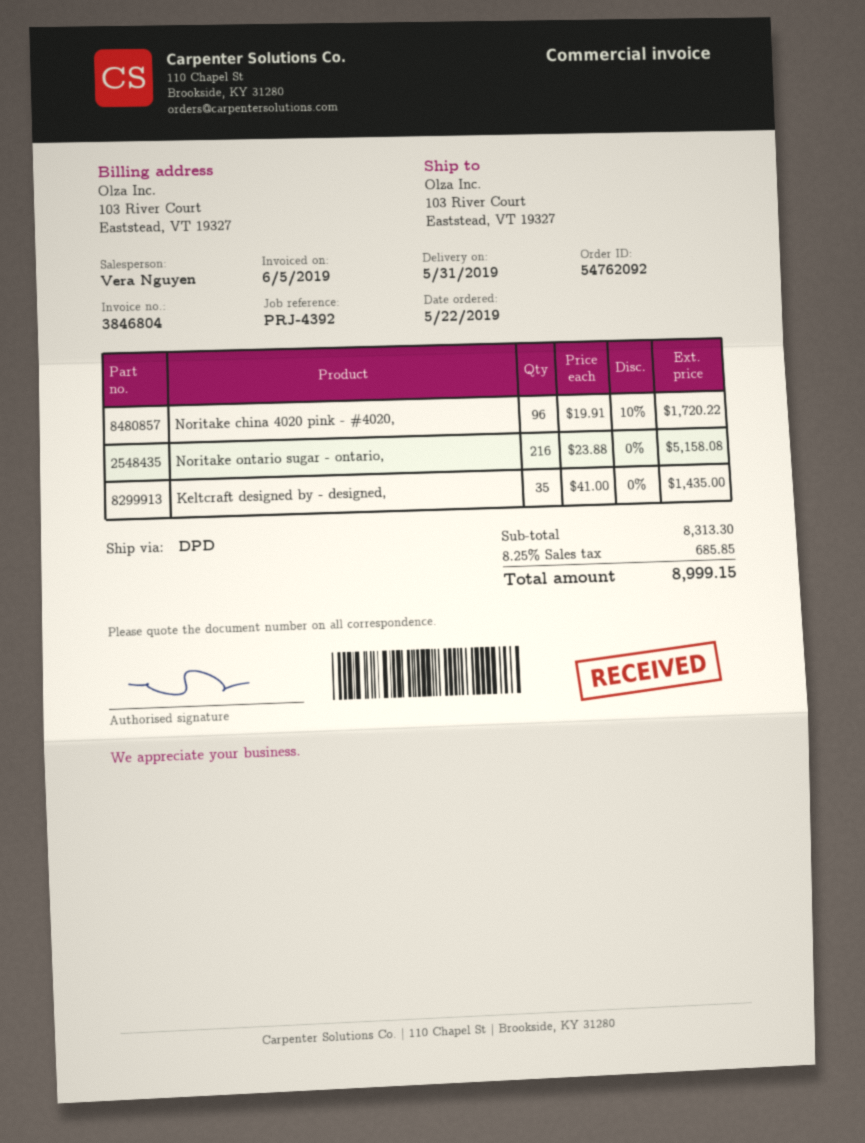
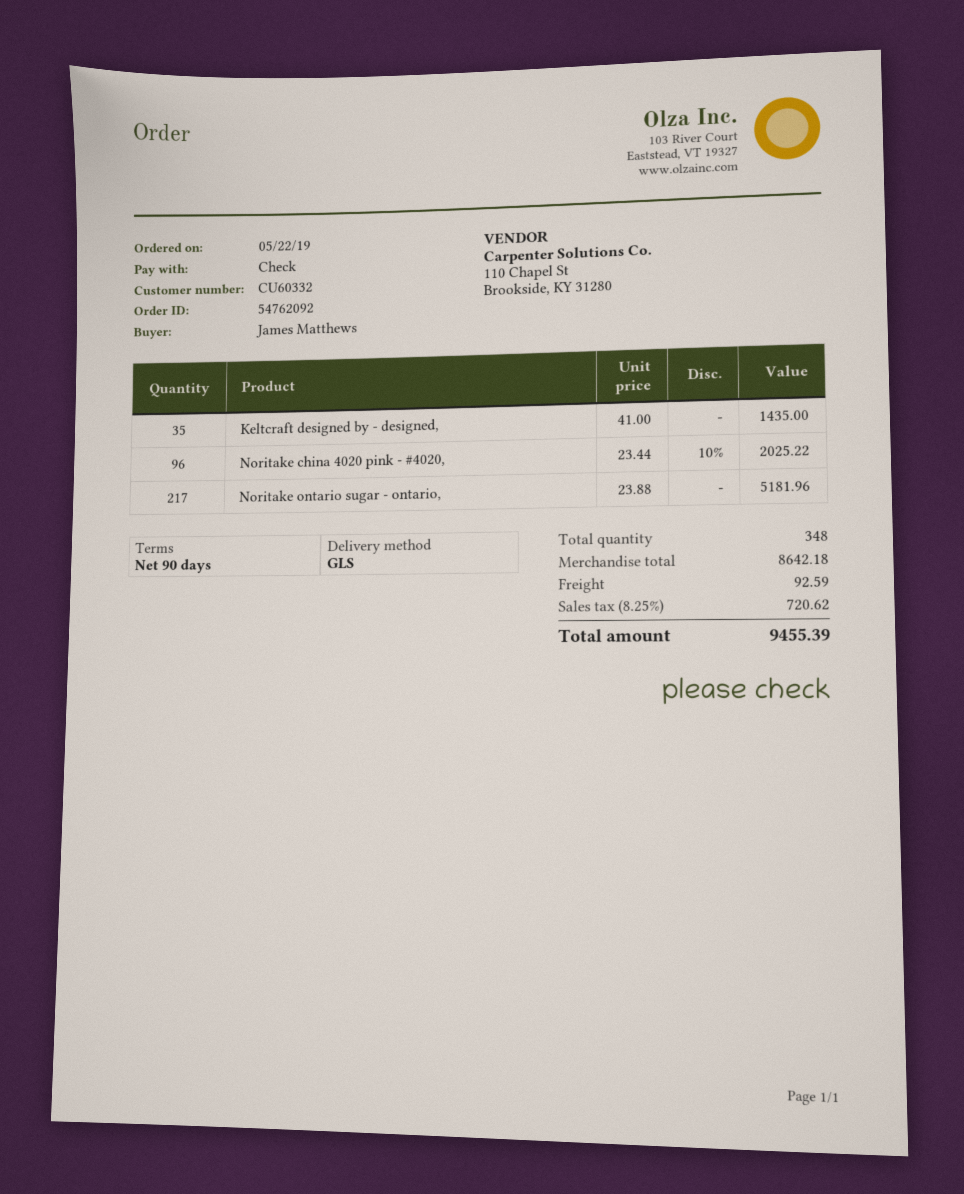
shipping method: DPD -> GLS
Noritake china 4020 pink - #4020,: 96 x 19.91 - 10% = 1720.22 -> 96 x 23.44 - 10% = 2025.22
Noritake ontario sugar - ontario,: 216 x 23.88 = 5158.08 -> 217 x 23.88 = 5181.96
subtotal: 8313.30 -> 8642.18
shipping: none -> 92.59
tax: 8.25% = 685.85 -> 8.25% = 720.62
total: 8999.15 -> 9455.39

